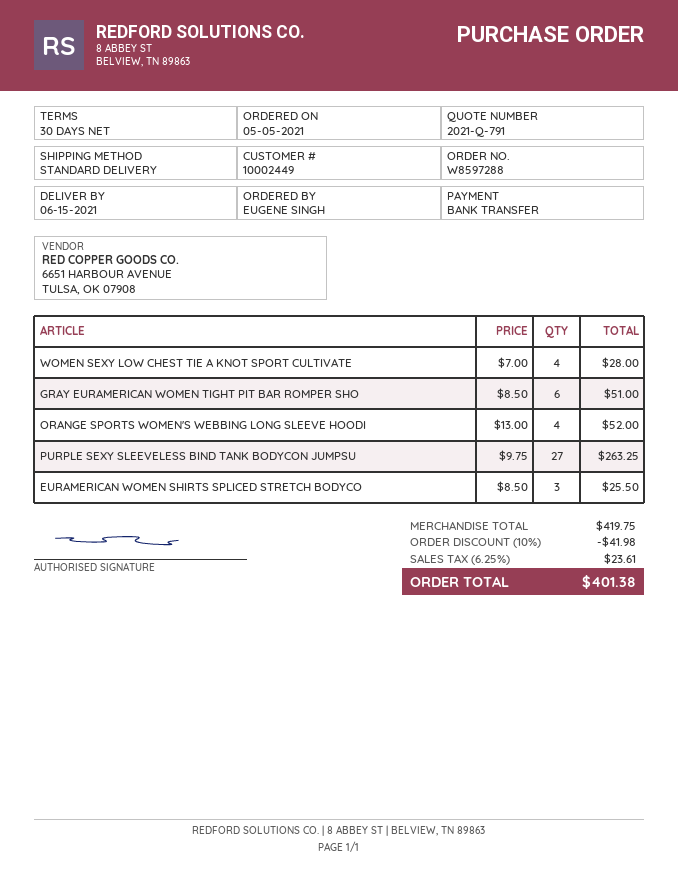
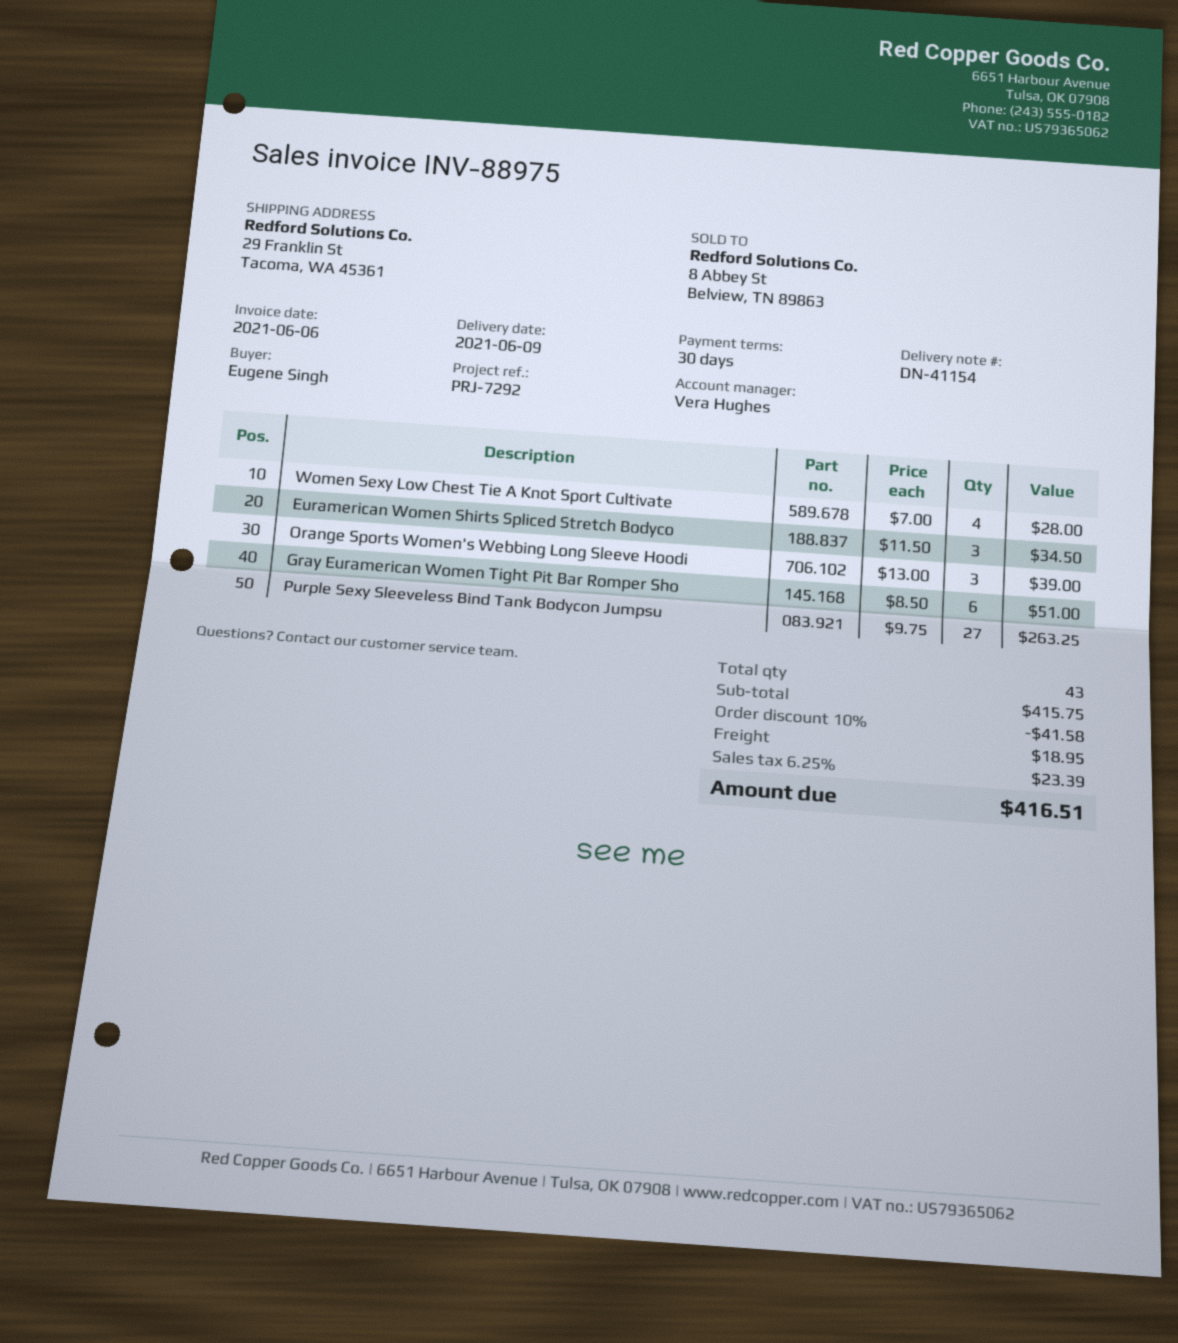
delivery date: 2021-06-15 -> 2021-06-09
ORANGE SPORTS WOMEN'S WEBBING LONG SLEEVE HOODI: 4 x 13.00 = 52.00 -> 3 x 13.00 = 39.00
EURAMERICAN WOMEN SHIRTS SPLICED STRETCH BODYCO: 3 x 8.50 = 25.50 -> 3 x 11.50 = 34.50
subtotal: 419.75 -> 415.75
discount: 10% = 41.98 -> 10% = 41.58
shipping: none -> 18.95
tax: 6.25% = 23.61 -> 6.25% = 23.39
total: 401.38 -> 416.51

